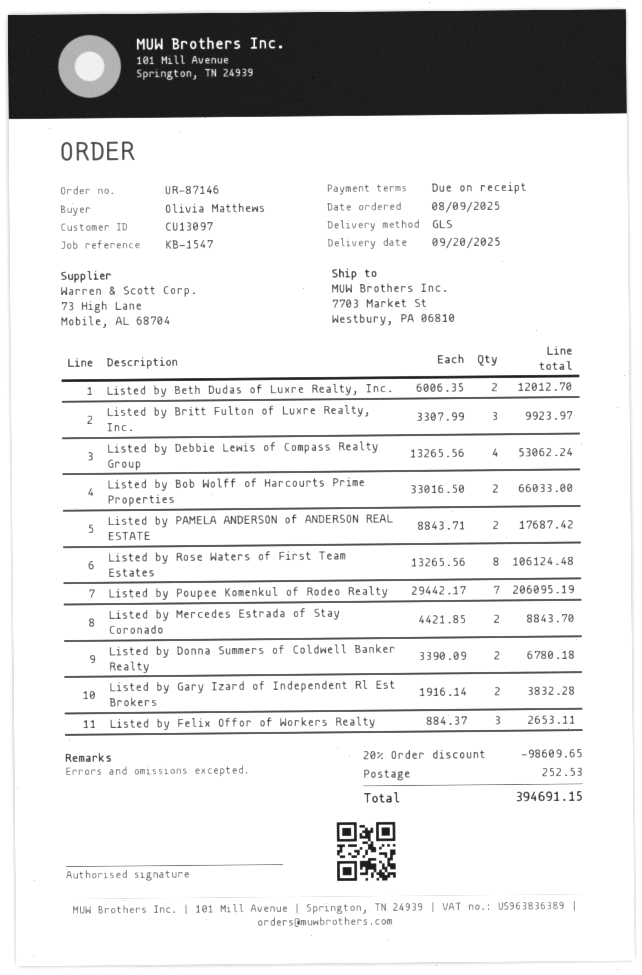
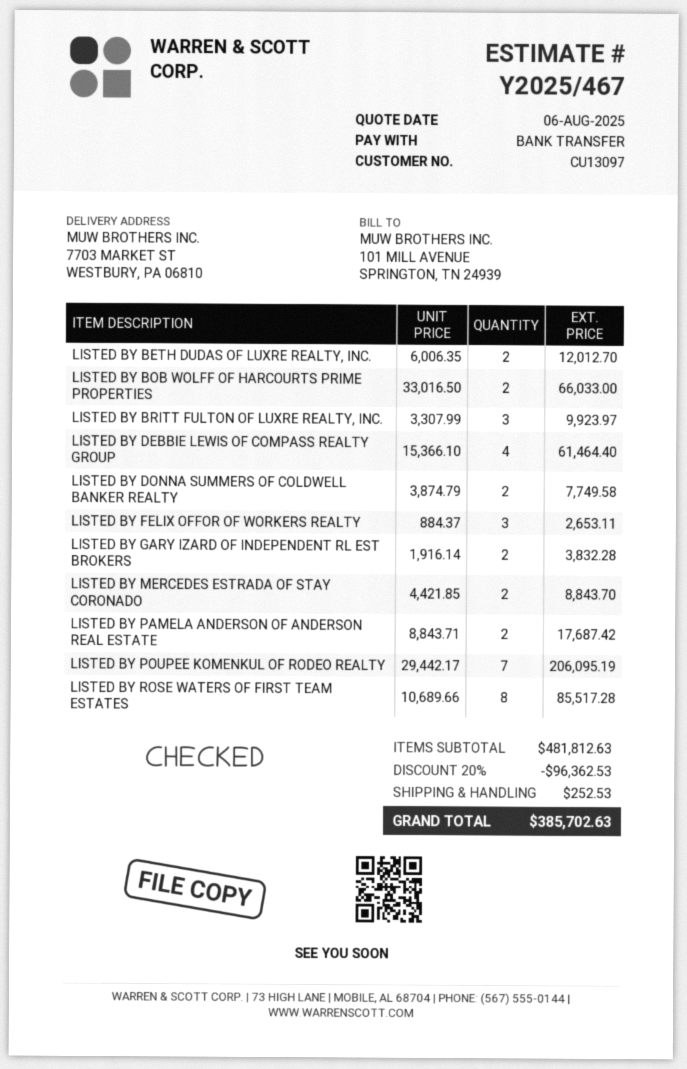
Listed by Debbie Lewis of Compass Realty Group: 4 x 13265.56 = 53062.24 -> 4 x 15366.10 = 61464.40
Listed by Rose Waters of First Team Estates: 8 x 13265.56 = 106124.48 -> 8 x 10689.66 = 85517.28
Listed by Donna Summers of Coldwell Banker Realty: 2 x 3390.09 = 6780.18 -> 2 x 3874.79 = 7749.58
discount: 20% = 98609.65 -> 20% = 96362.53
total: 394691.15 -> 385702.63

